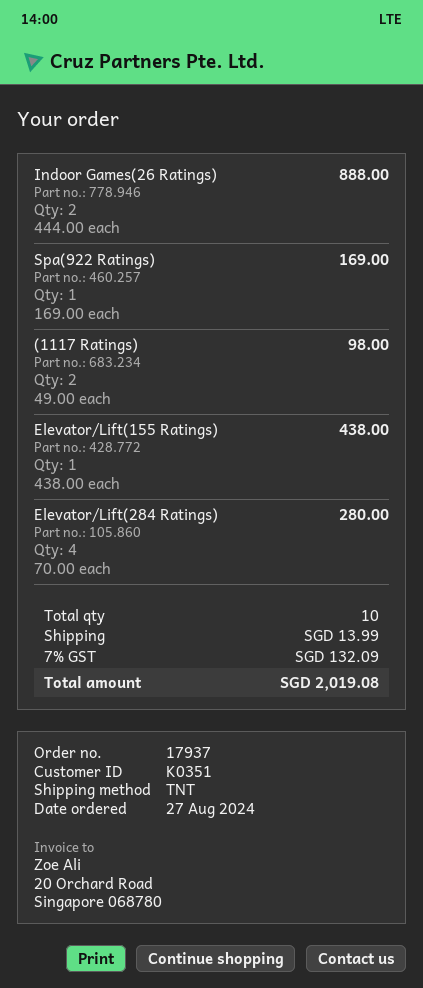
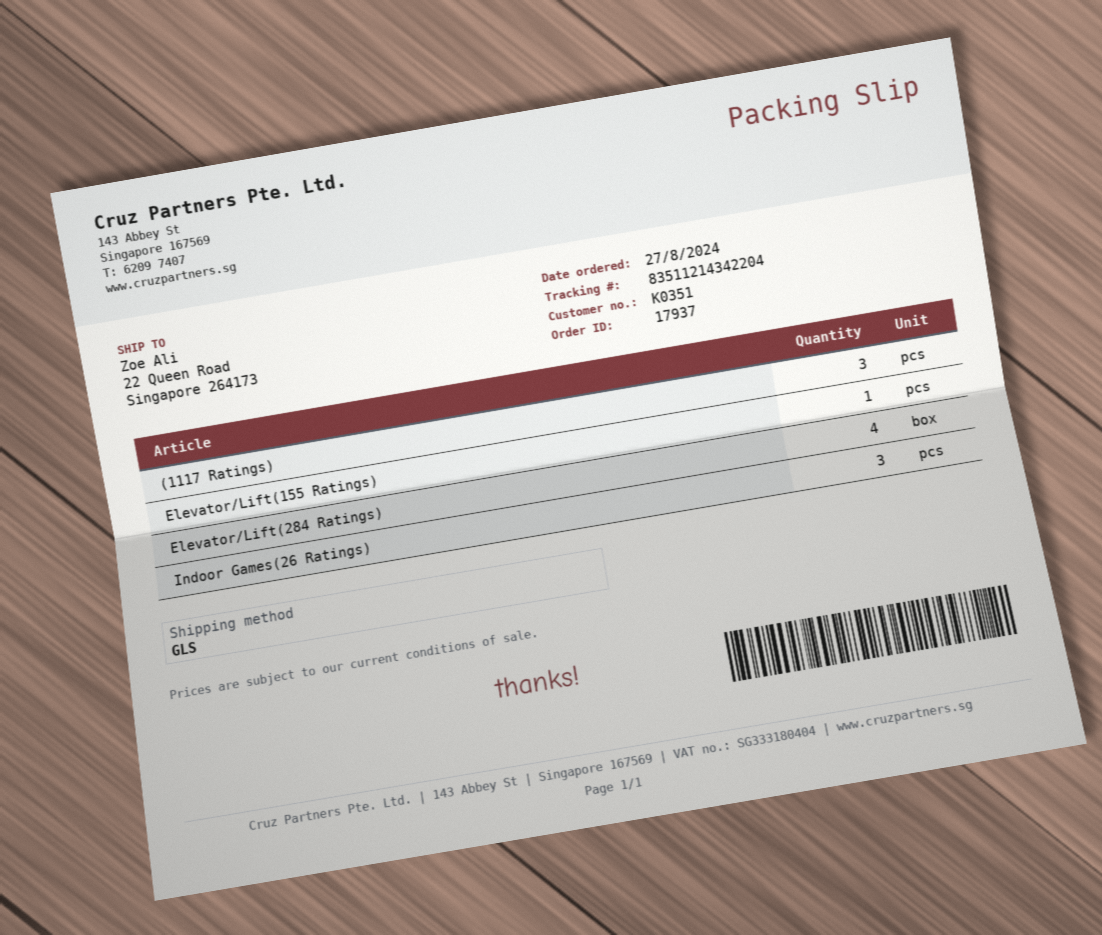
shipping method: TNT -> GLS
Indoor Games(26 Ratings): 2 -> 3
Spa(922 Ratings): 1 -> none
(1117 Ratings): 2 -> 3

